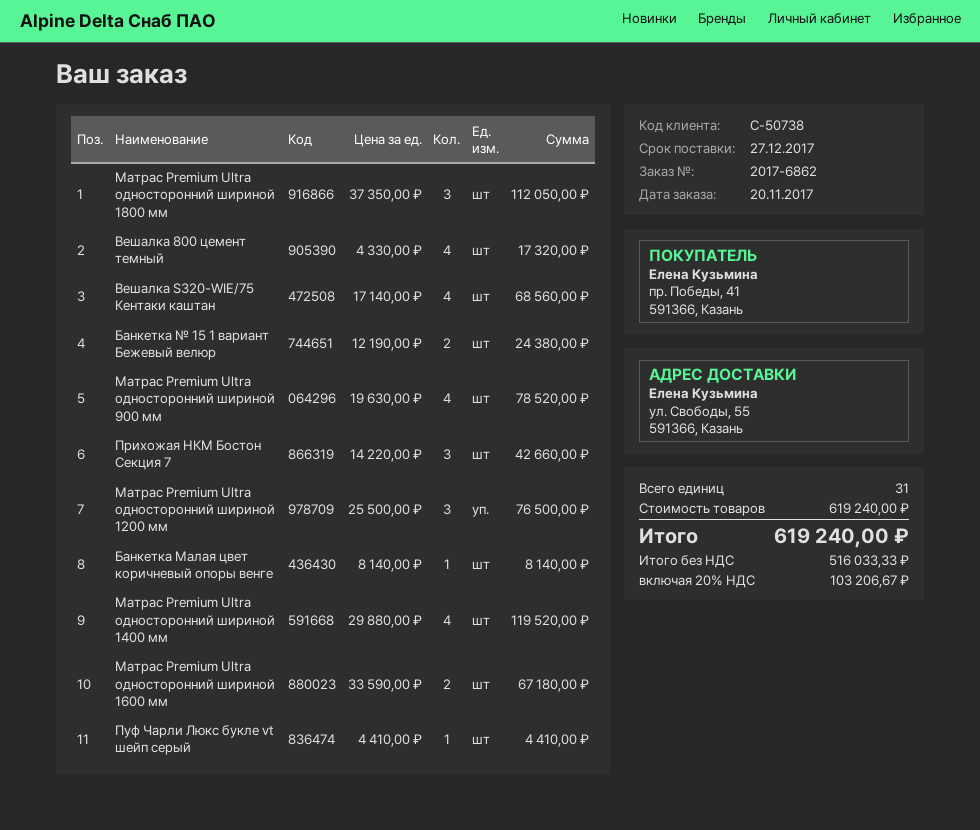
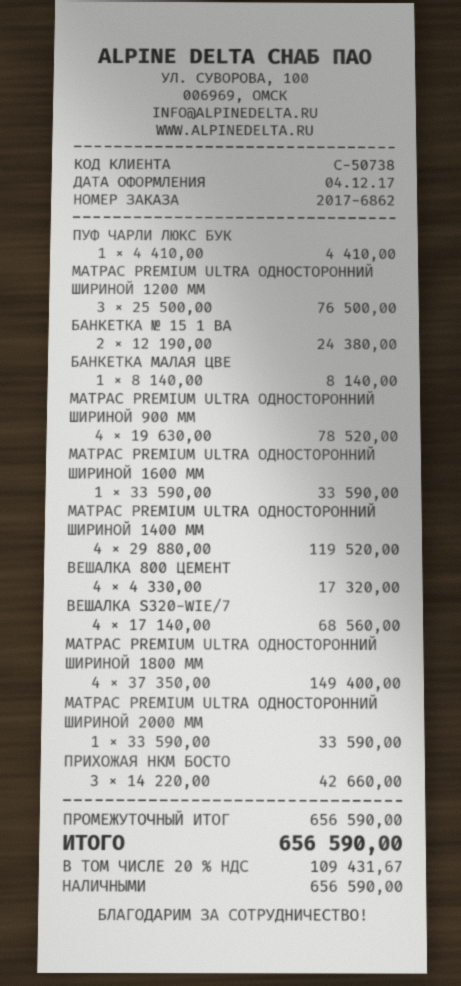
order date: 2017-11-20 -> 2017-12-04
Матрас Premium Ultra односторонний шириной 1800 мм: 3 x 37350.00 = 112050.00 -> 4 x 37350.00 = 149400.00
Матрас Premium Ultra односторонний шириной 1600 мм: 2 x 33590.00 = 67180.00 -> 1 x 33590.00 = 33590.00
МАТРАС PREMIUM ULTRA ОДНОСТОРОННИЙ ШИРИНОЙ 2000 ММ: none -> 1 x 33590.00 = 33590.00
subtotal: 619240.00 -> 656590.00
tax: 20% = 103206.67 -> 20% = 109431.67
total: 619240.00 -> 656590.00

